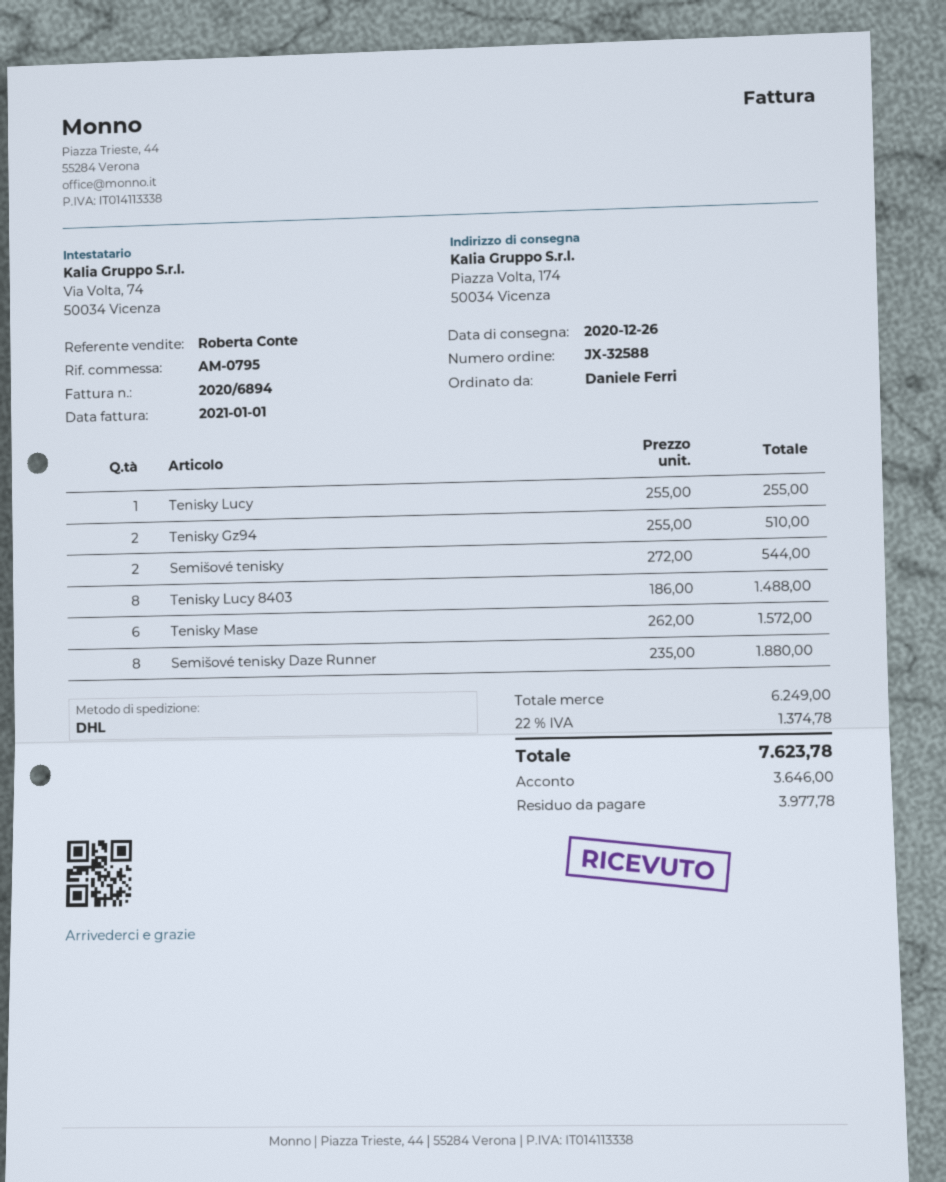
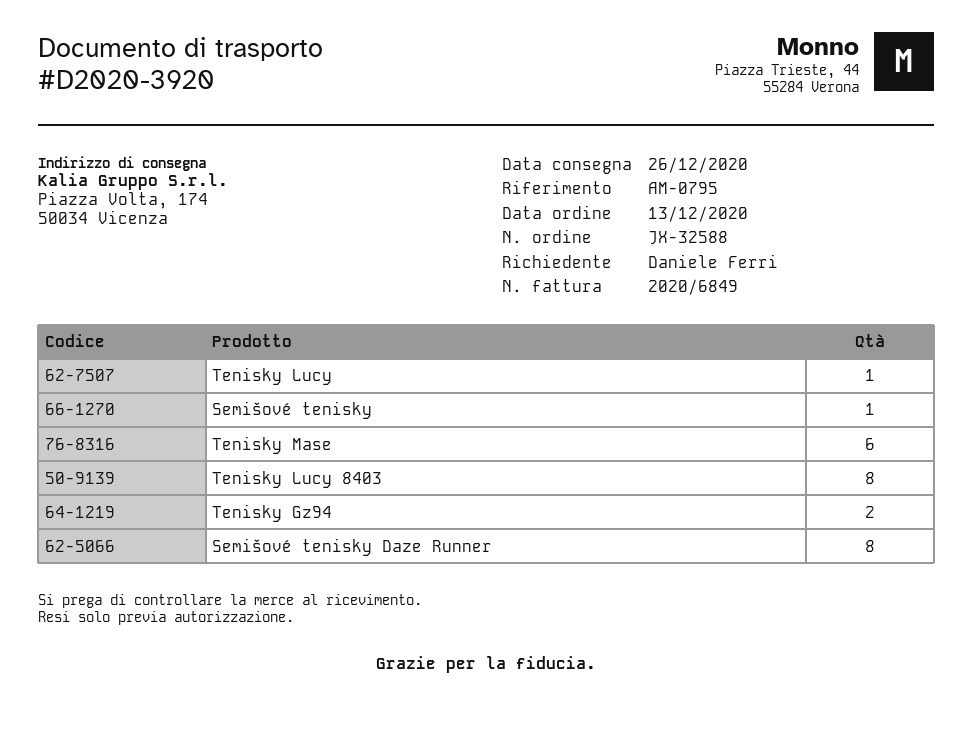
invoice number: 2020/6894 -> 2020/6849
Semišové tenisky: 2 -> 1

